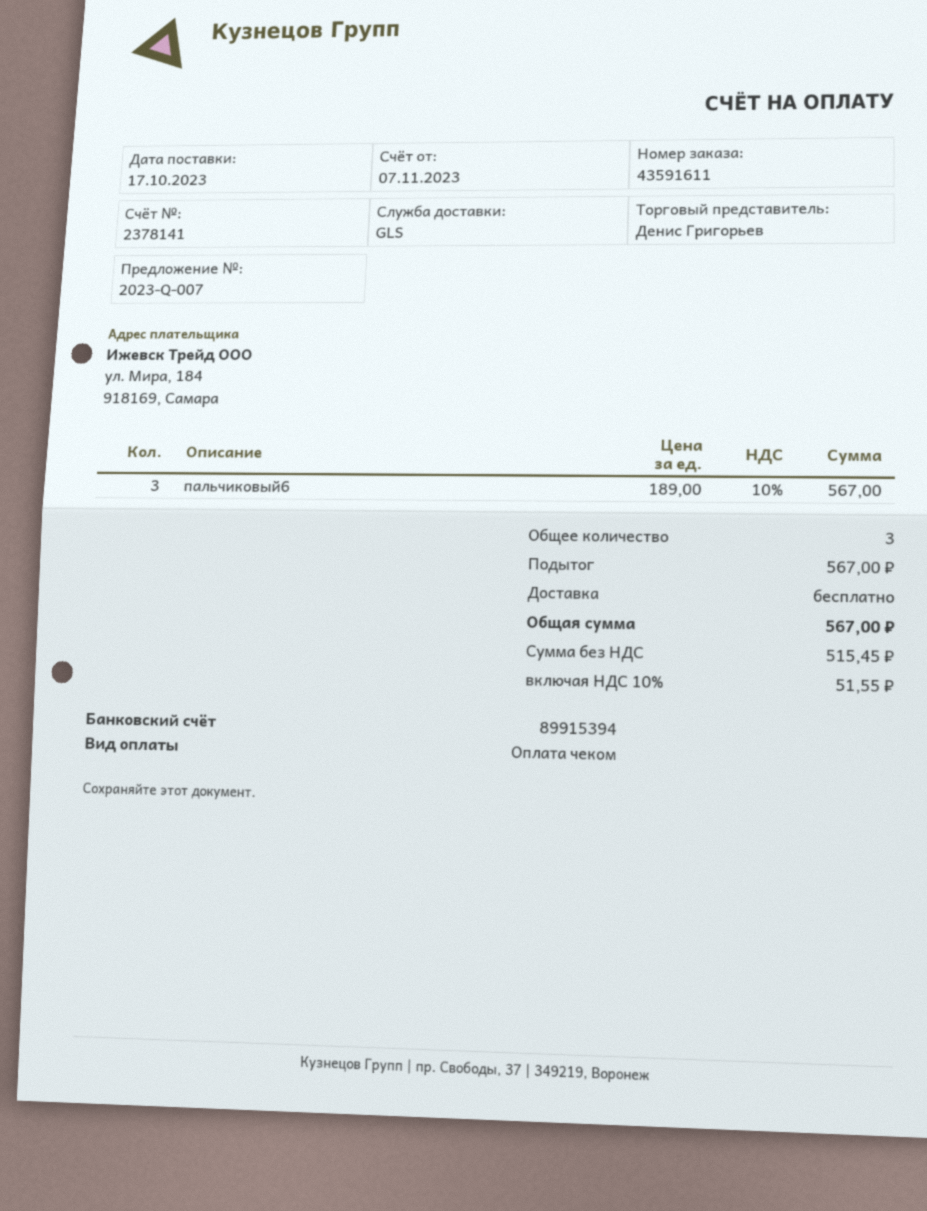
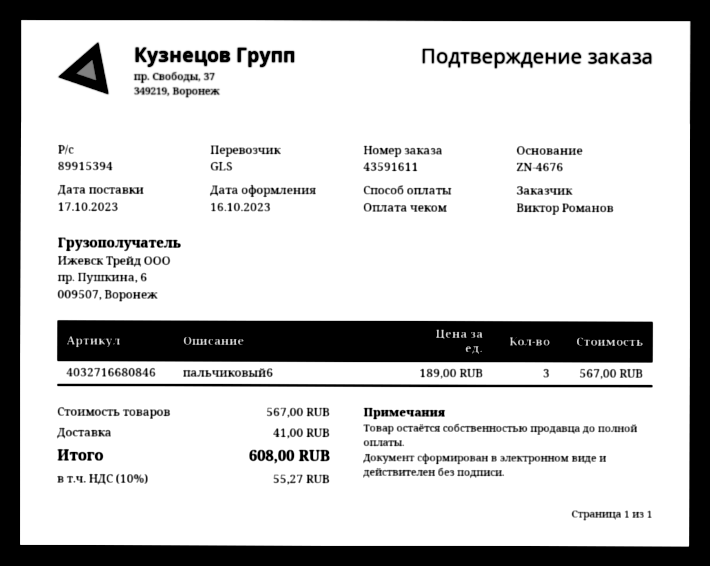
shipping: 0.00 -> 41.00
tax: 10% = 51.55 -> 10% = 55.27
total: 567.00 -> 608.00

